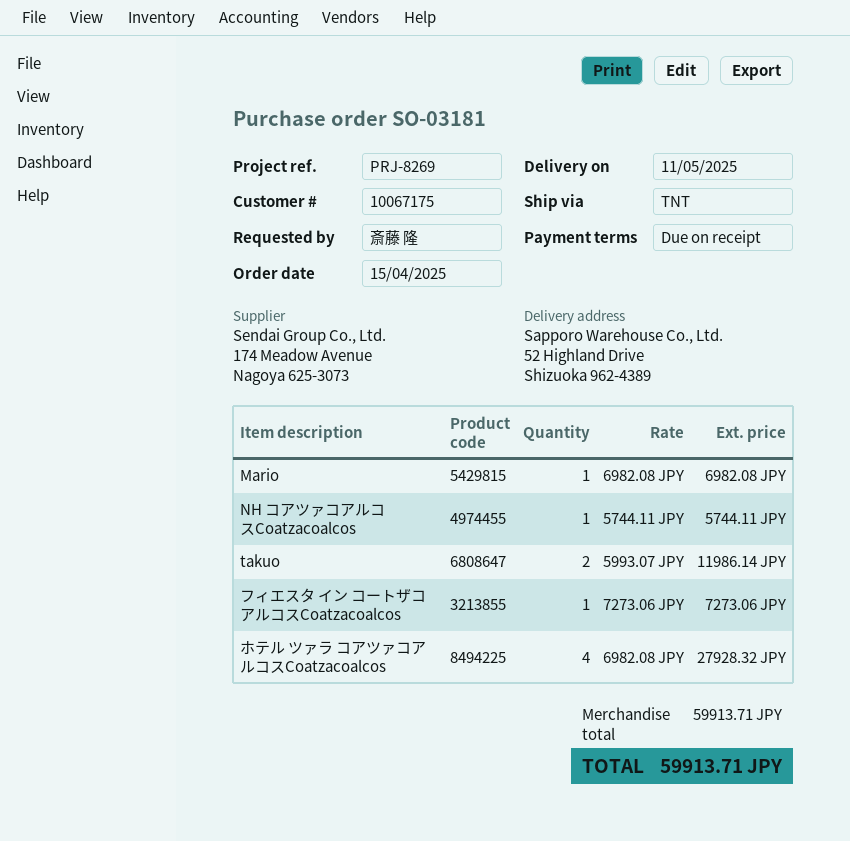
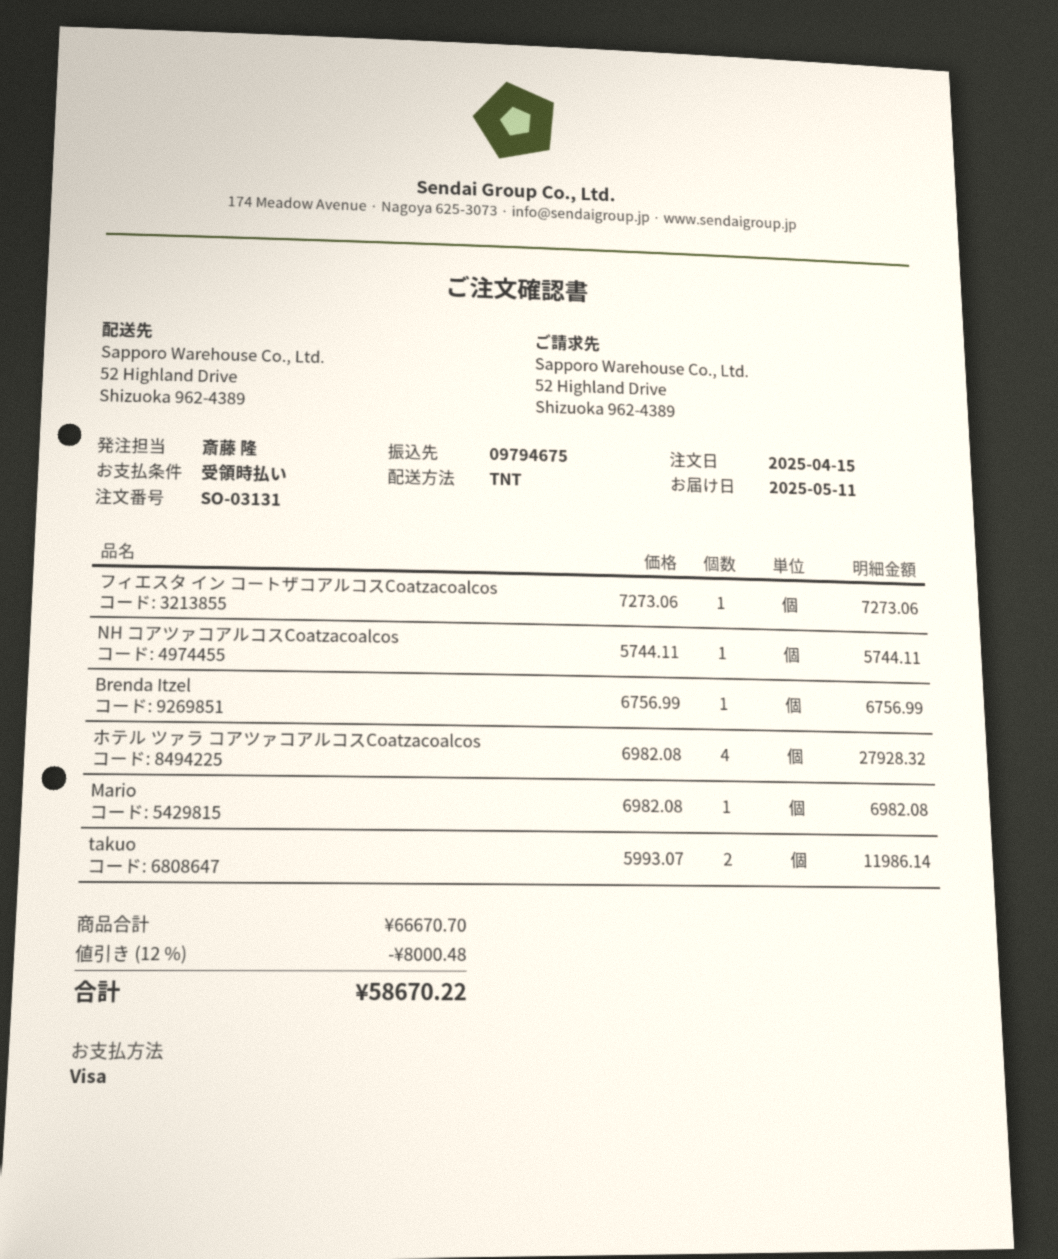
order number: SO-03181 -> SO-03131
Brenda Itzel: none -> 1 x 6756.99 = 6756.99
subtotal: 59913.71 -> 66670.70
discount: none -> 12% = 8000.48
total: 59913.71 -> 58670.22

